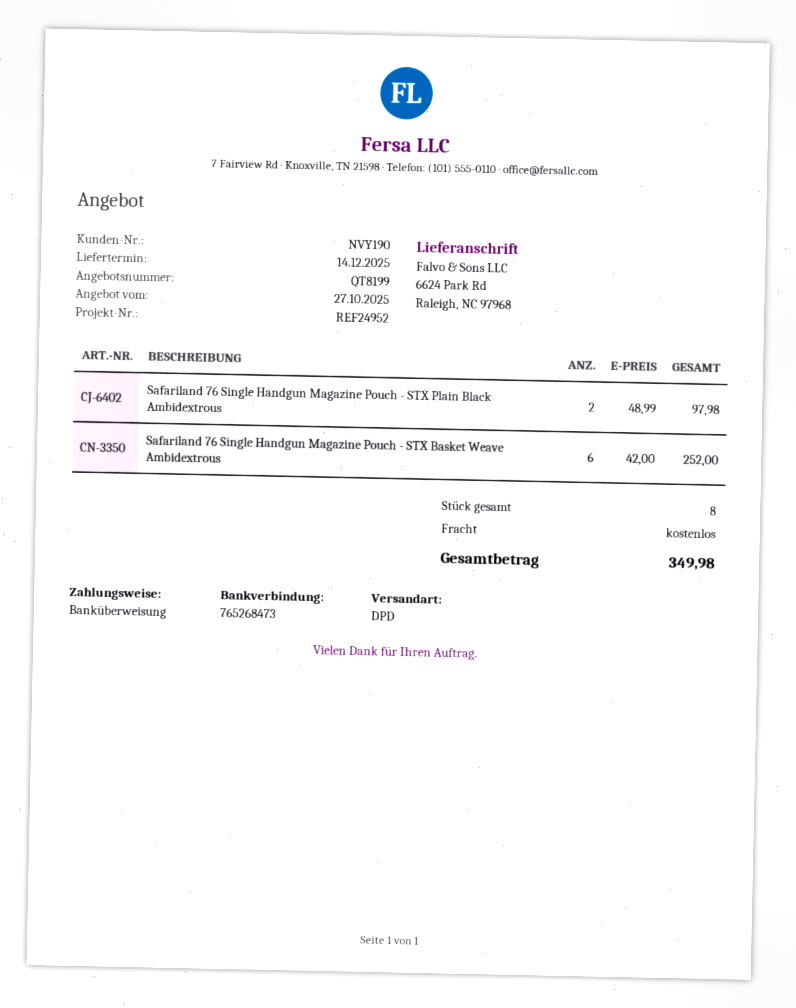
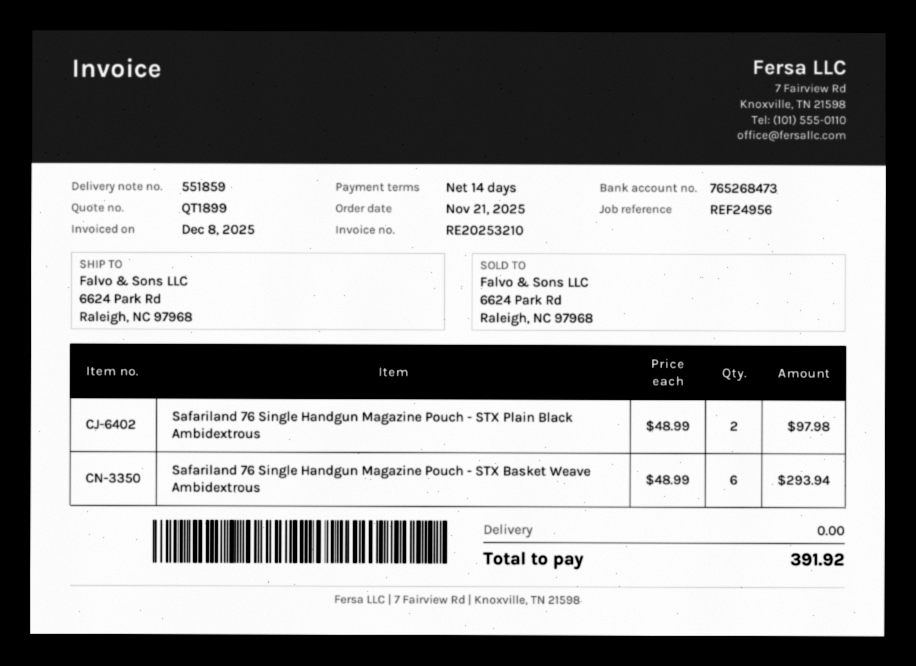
quote number: QT8199 -> QT1899
reference: REF24952 -> REF24956
Safariland 76 Single Handgun Magazine Pouch - STX Basket Weave Ambidextrous: 6 x 42.00 = 252.00 -> 6 x 48.99 = 293.94
total: 349.98 -> 391.92

